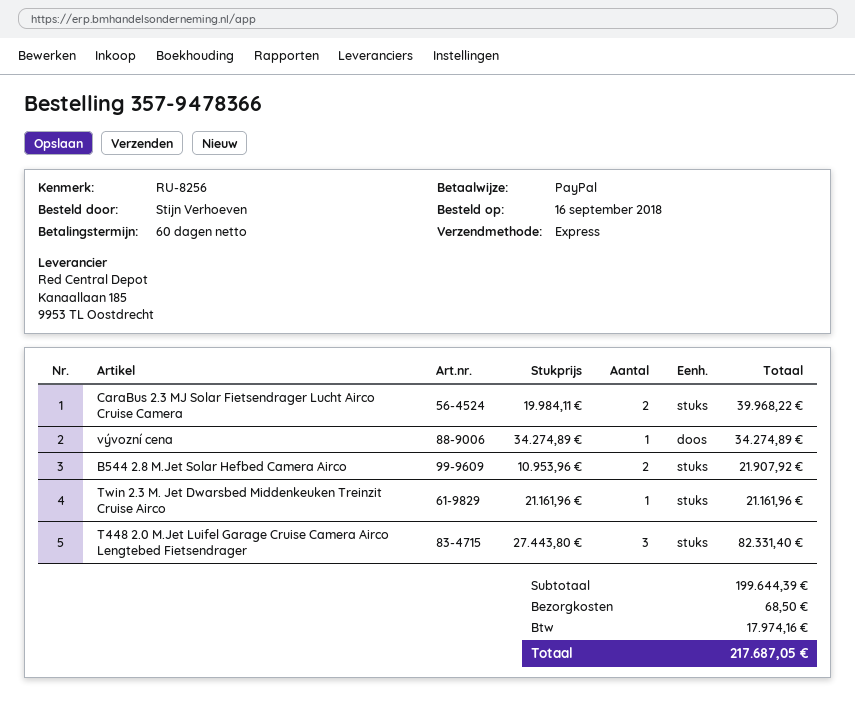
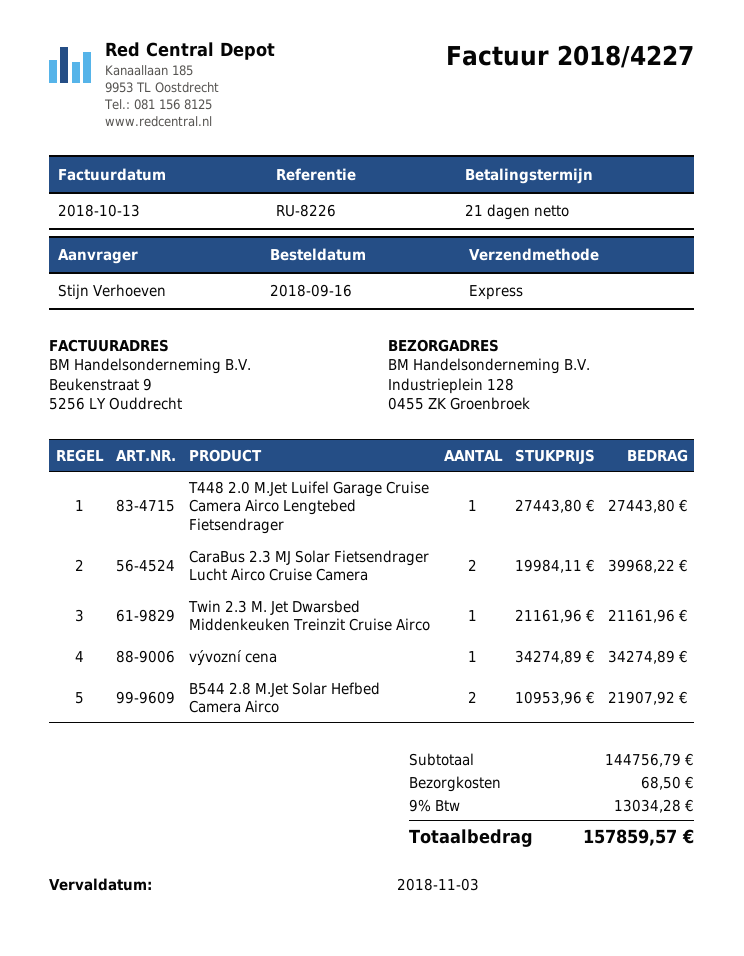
payment terms: 60 days -> 21 days
reference: RU-8256 -> RU-8226
T448 2.0 M.Jet Luifel Garage Cruise Camera Airco Lengtebed Fietsendrager: 3 x 27443.80 = 82331.40 -> 1 x 27443.80 = 27443.80
subtotal: 199644.39 -> 144756.79
tax: 17974.16 -> 13034.28
total: 217687.05 -> 157859.57

